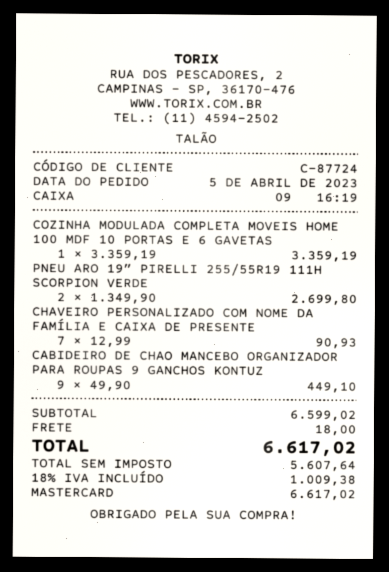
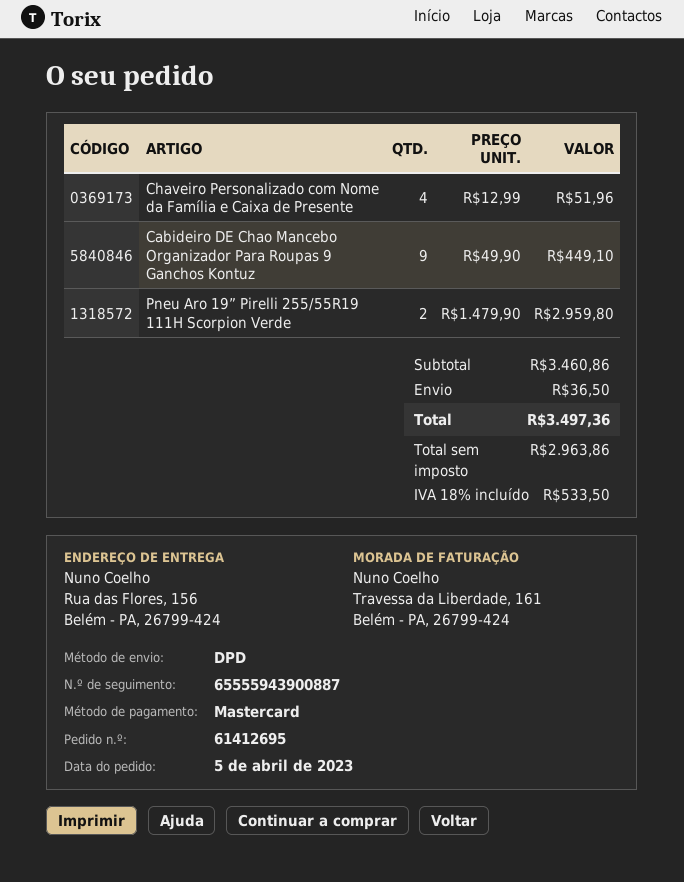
COZINHA MODULADA COMPLETA MOVEIS HOME 100 MDF 10 PORTAS E 6 GAVETAS: 1 x 3359.19 = 3359.19 -> none
PNEU ARO 19” PIRELLI 255/55R19 111H SCORPION VERDE: 2 x 1349.90 = 2699.80 -> 2 x 1479.90 = 2959.80
CHAVEIRO PERSONALIZADO COM NOME DA FAMÍLIA E CAIXA DE PRESENTE: 7 x 12.99 = 90.93 -> 4 x 12.99 = 51.96
subtotal: 6599.02 -> 3460.86
shipping: 18.00 -> 36.50
net: 5607.64 -> 2963.86
tax: 18% = 1009.38 -> 18% = 533.50
total: 6617.02 -> 3497.36

